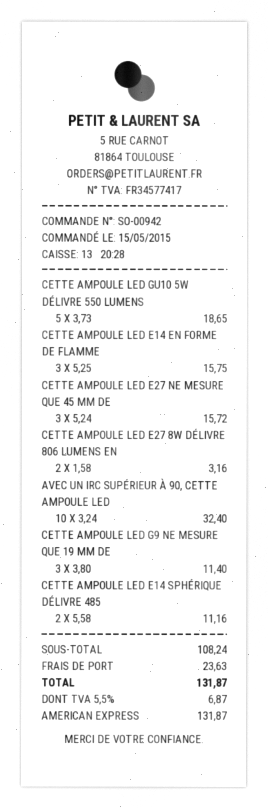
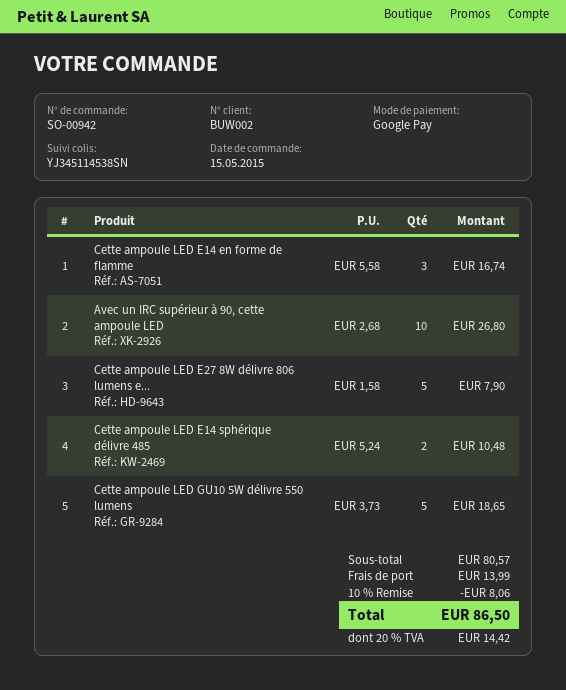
payment method: American Express -> Google Pay
CETTE AMPOULE LED E14 EN FORME DE FLAMME: 3 x 5.25 = 15.75 -> 3 x 5.58 = 16.74
CETTE AMPOULE LED E27 NE MESURE QUE 45 MM DE: 3 x 5.24 = 15.72 -> none
CETTE AMPOULE LED E27 8W DÉLIVRE 806 LUMENS EN: 2 x 1.58 = 3.16 -> 5 x 1.58 = 7.90
AVEC UN IRC SUPÉRIEUR À 90, CETTE AMPOULE LED: 10 x 3.24 = 32.40 -> 10 x 2.68 = 26.80
CETTE AMPOULE LED G9 NE MESURE QUE 19 MM DE: 3 x 3.80 = 11.40 -> none
CETTE AMPOULE LED E14 SPHÉRIQUE DÉLIVRE 485: 2 x 5.58 = 11.16 -> 2 x 5.24 = 10.48
subtotal: 108.24 -> 80.57
discount: none -> 10% = 8.06
shipping: 23.63 -> 13.99
tax: 5.5% = 6.87 -> 20% = 14.42
total: 131.87 -> 86.50

